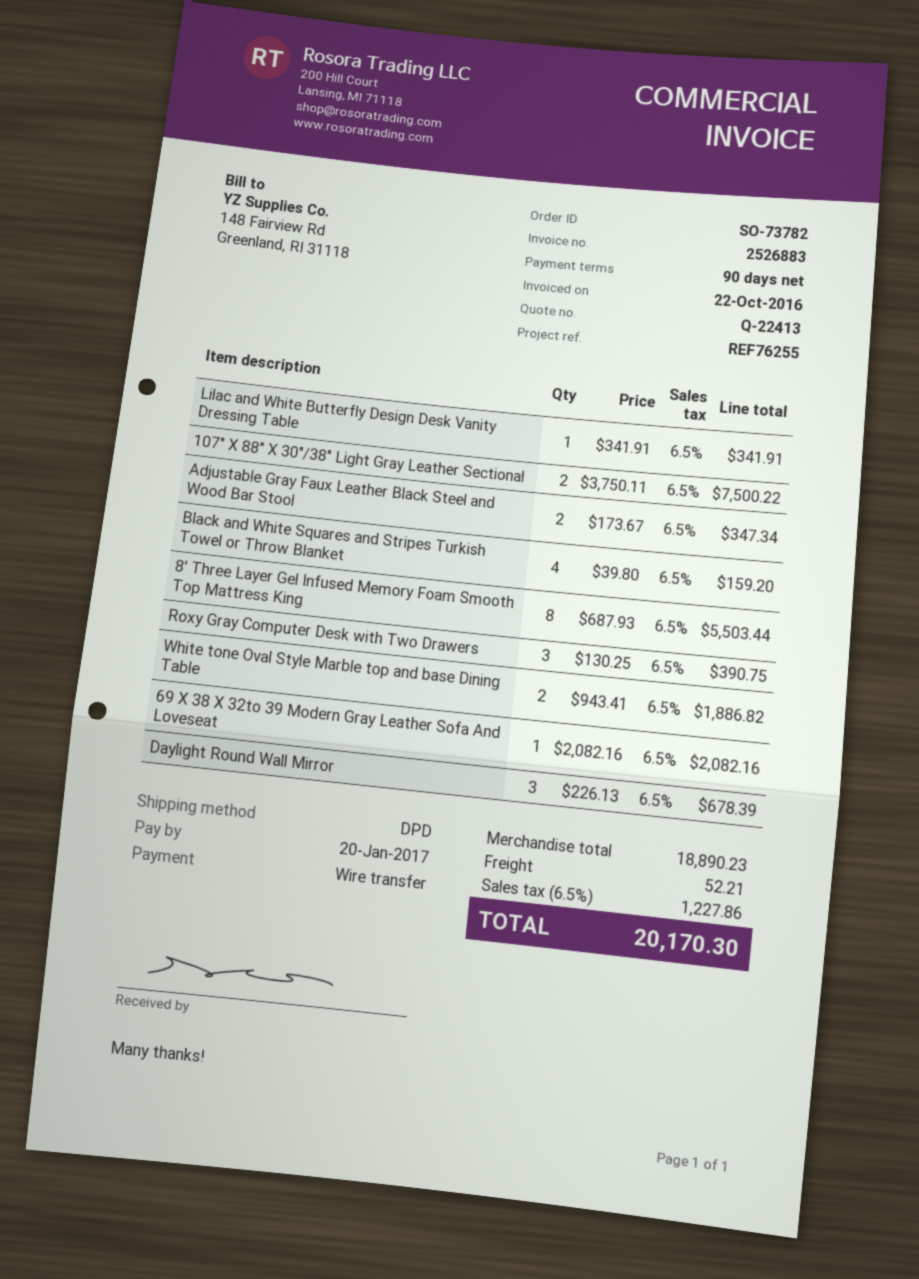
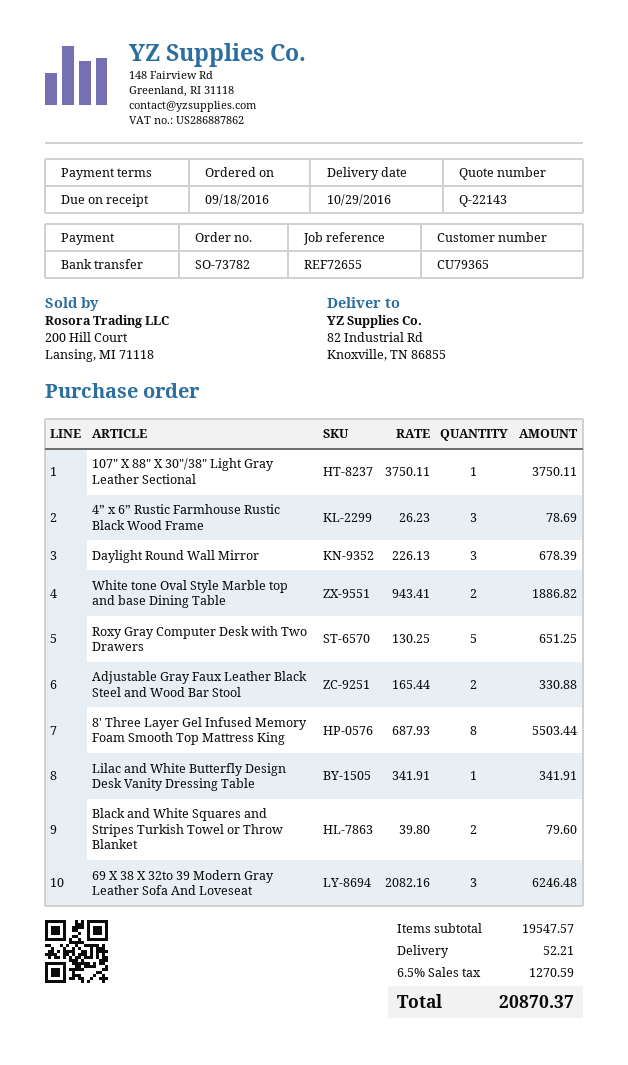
quote number: Q-22413 -> Q-22143
payment terms: 90 days -> on receipt
reference: REF76255 -> REF72655
107" X 88" X 30"/38" Light Gray Leather Sectional: 2 x 3750.11 = 7500.22 -> 1 x 3750.11 = 3750.11
Adjustable Gray Faux Leather Black Steel and Wood Bar Stool: 2 x 173.67 = 347.34 -> 2 x 165.44 = 330.88
Black and White Squares and Stripes Turkish Towel or Throw Blanket: 4 x 39.80 = 159.20 -> 2 x 39.80 = 79.60
Roxy Gray Computer Desk with Two Drawers: 3 x 130.25 = 390.75 -> 5 x 130.25 = 651.25
69 X 38 X 32to 39 Modern Gray Leather Sofa And Loveseat: 1 x 2082.16 = 2082.16 -> 3 x 2082.16 = 6246.48
4” x 6” Rustic Farmhouse Rustic Black Wood Frame: none -> 3 x 26.23 = 78.69
subtotal: 18890.23 -> 19547.57
tax: 6.5% = 1227.86 -> 6.5% = 1270.59
total: 20170.30 -> 20870.37

